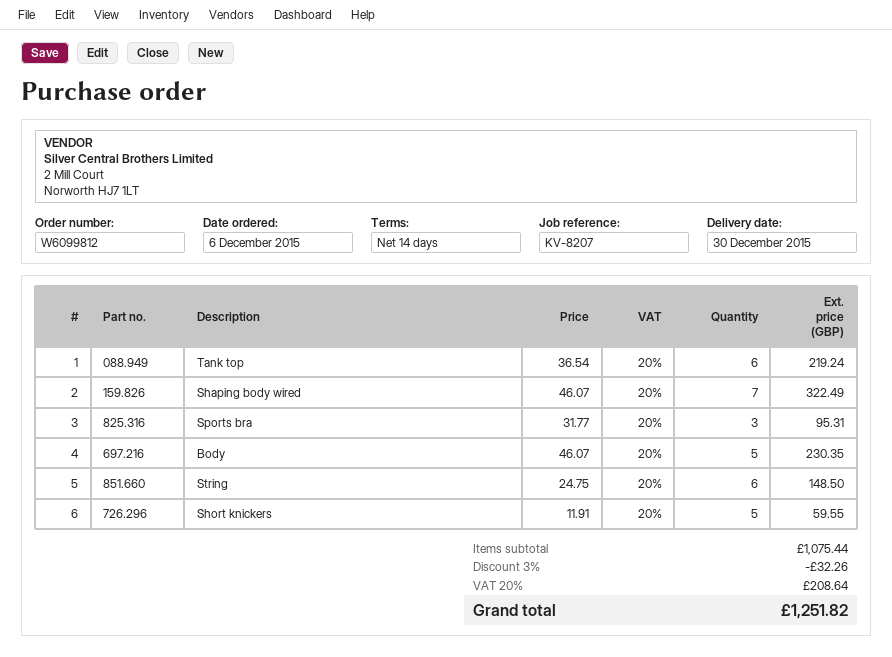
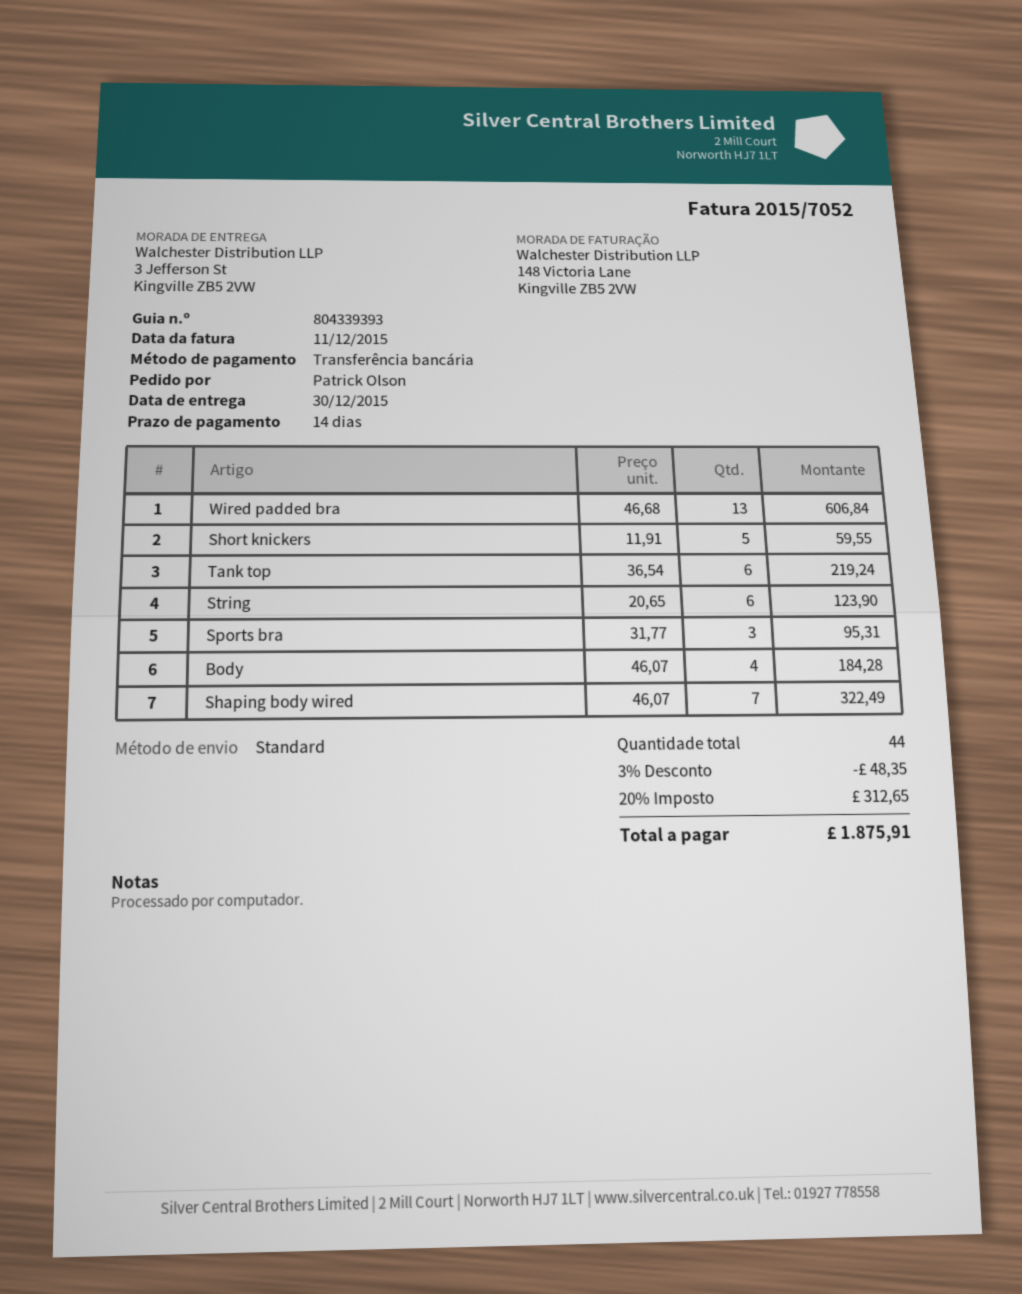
Body: 5 x 46.07 = 230.35 -> 4 x 46.07 = 184.28
String: 6 x 24.75 = 148.50 -> 6 x 20.65 = 123.90
Wired padded bra: none -> 13 x 46.68 = 606.84
discount: 3% = 32.26 -> 3% = 48.35
tax: 20% = 208.64 -> 20% = 312.65
total: 1251.82 -> 1875.91

